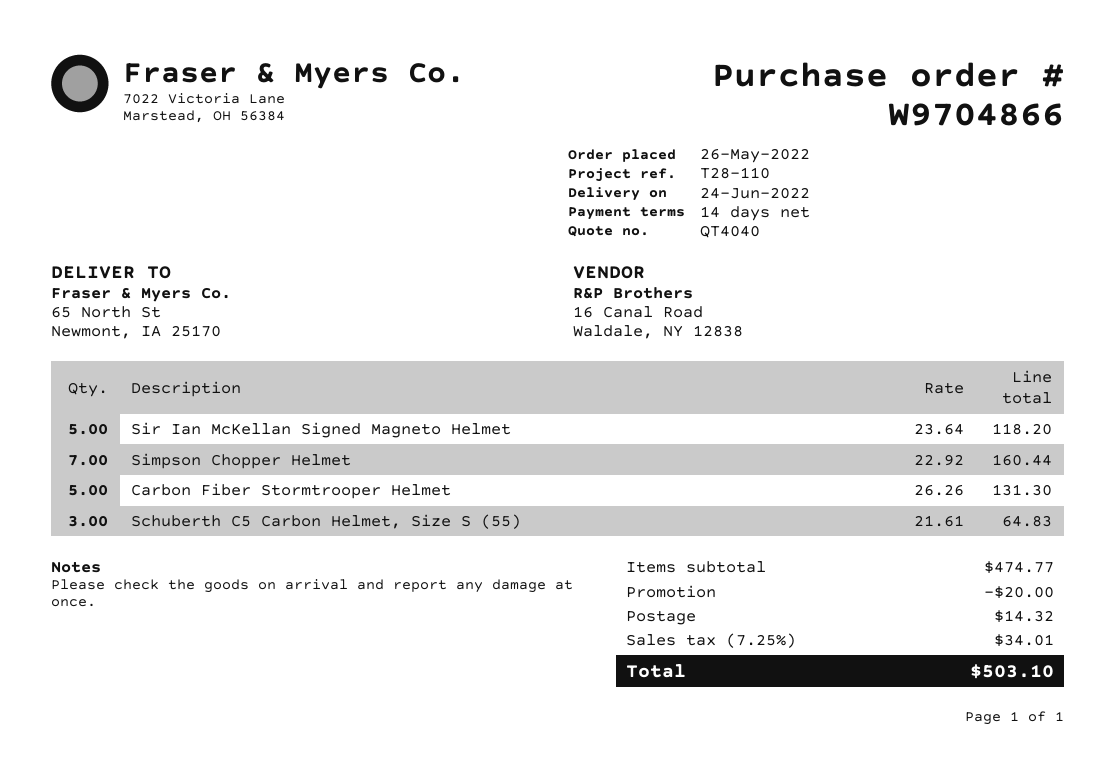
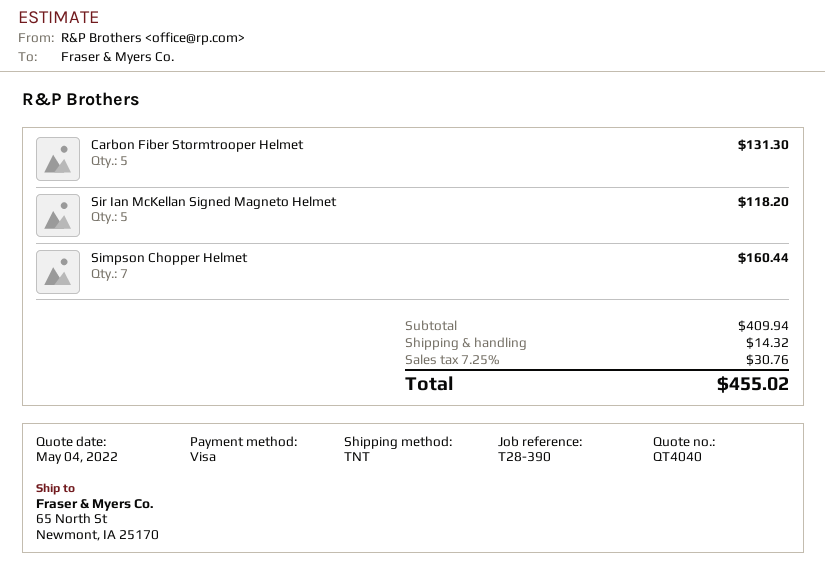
reference: T28-110 -> T28-390
Schuberth C5 Carbon Helmet, Size S (55): 3 for 64.83 -> none
subtotal: 474.77 -> 409.94
discount: 20.00 -> none
tax: 7.25% = 34.01 -> 7.25% = 30.76
total: 503.10 -> 455.02

